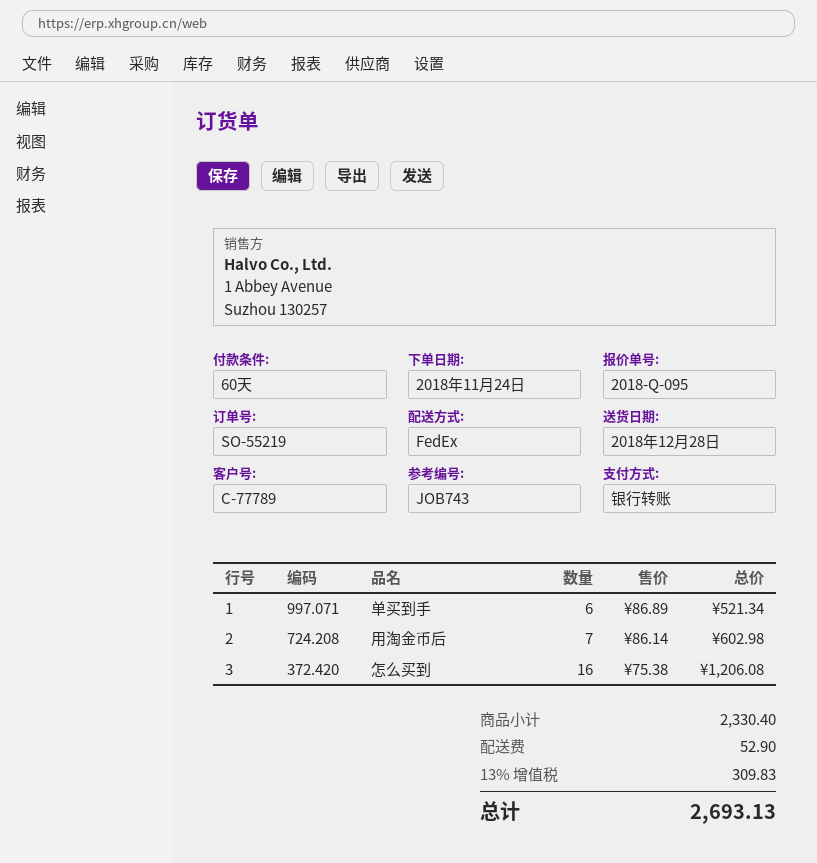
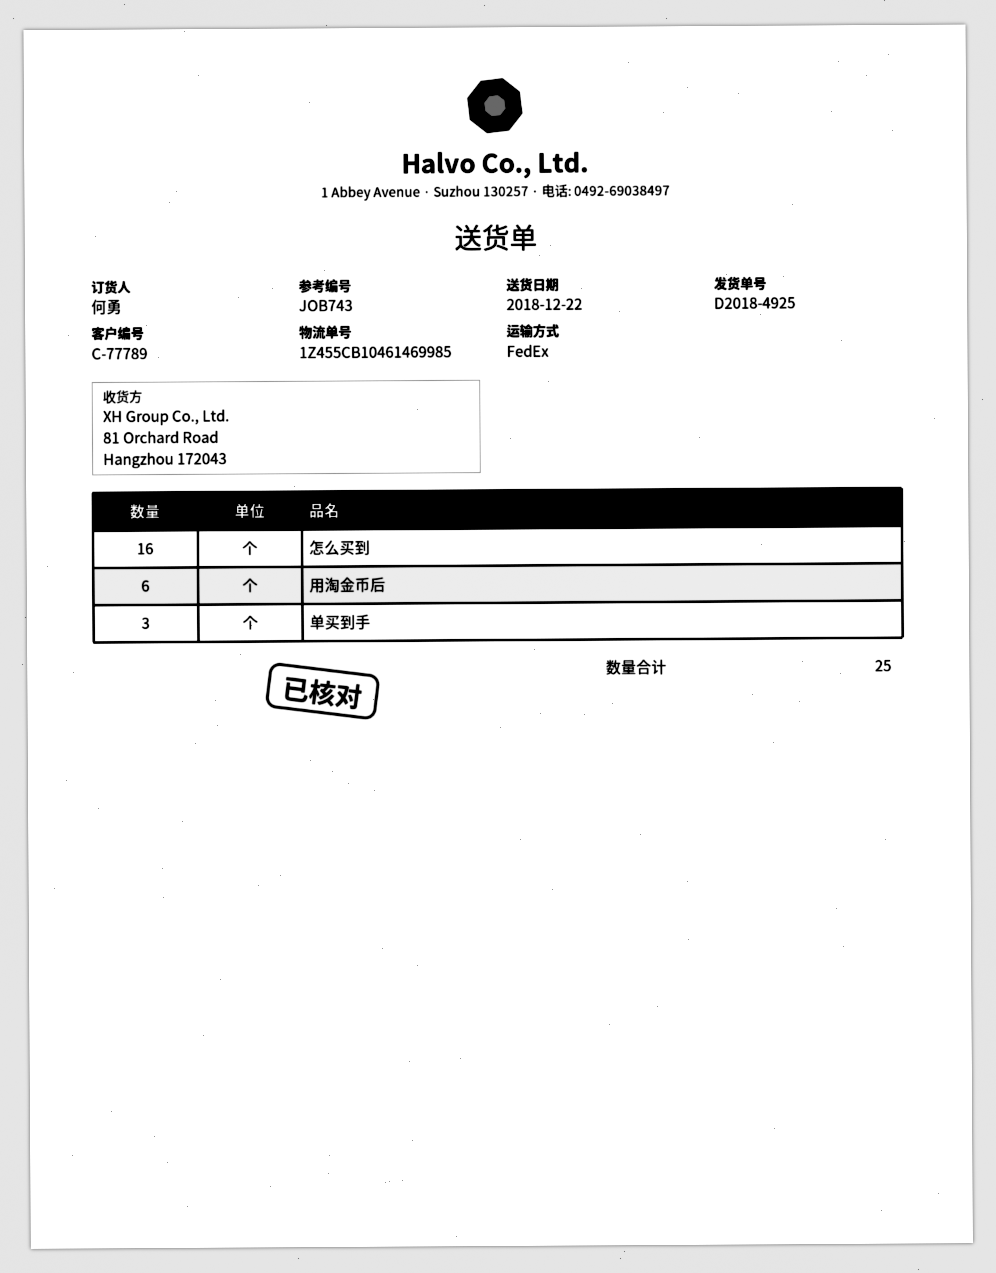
delivery date: 2018-12-28 -> 2018-12-22
单买到手: 6 -> 3
用淘金币后: 7 -> 6

